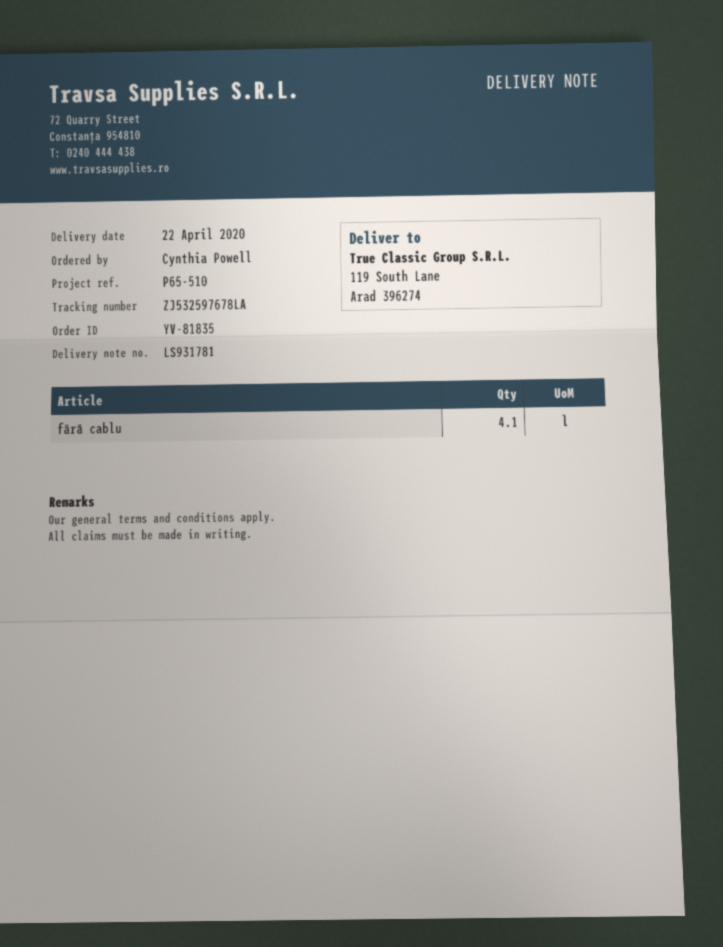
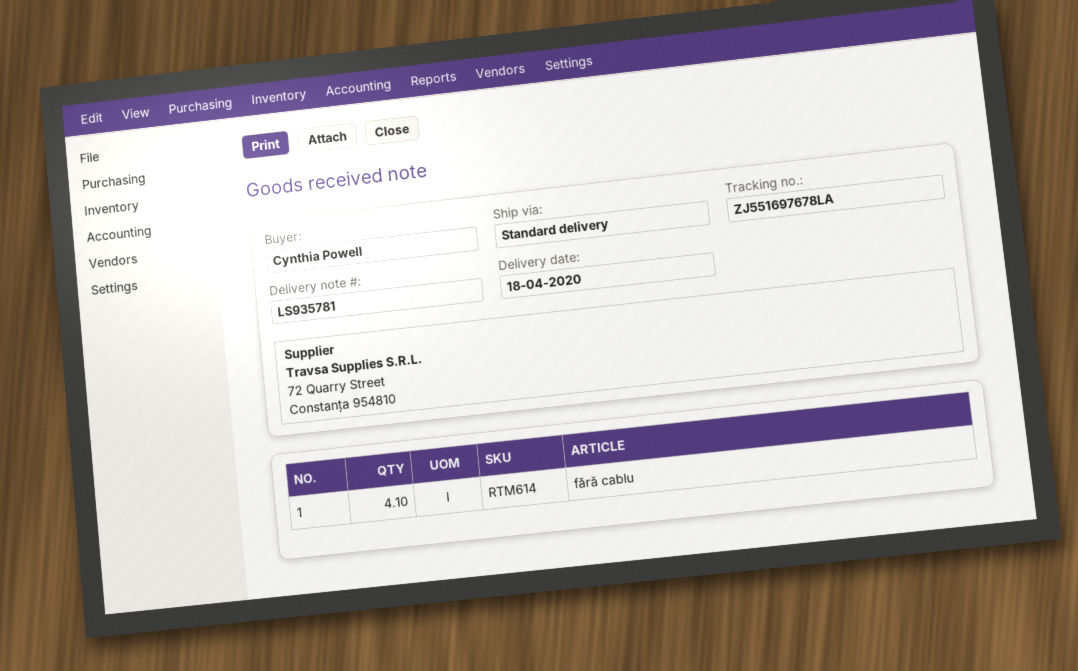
delivery note number: LS931781 -> LS935781
delivery date: 2020-04-22 -> 2020-04-18
tracking number: ZJ532597678LA -> ZJ551697678LA

